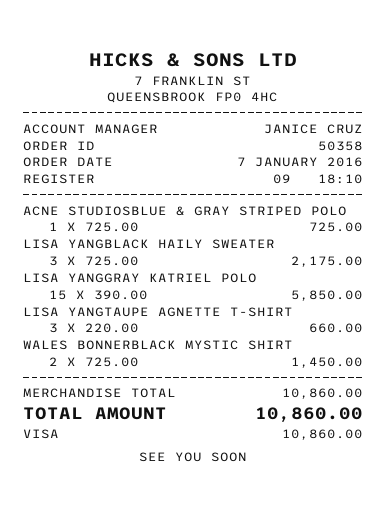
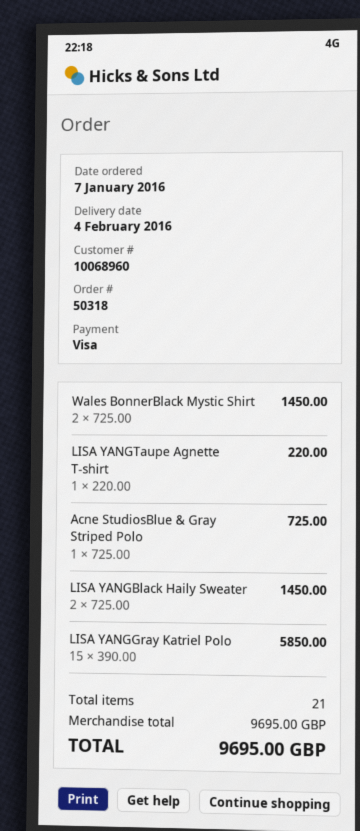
order number: 50358 -> 50318
LISA YANGBLACK HAILY SWEATER: 3 x 725.00 = 2175.00 -> 2 x 725.00 = 1450.00
LISA YANGTAUPE AGNETTE T-SHIRT: 3 x 220.00 = 660.00 -> 1 x 220.00 = 220.00
subtotal: 10860.00 -> 9695.00
total: 10860.00 -> 9695.00

